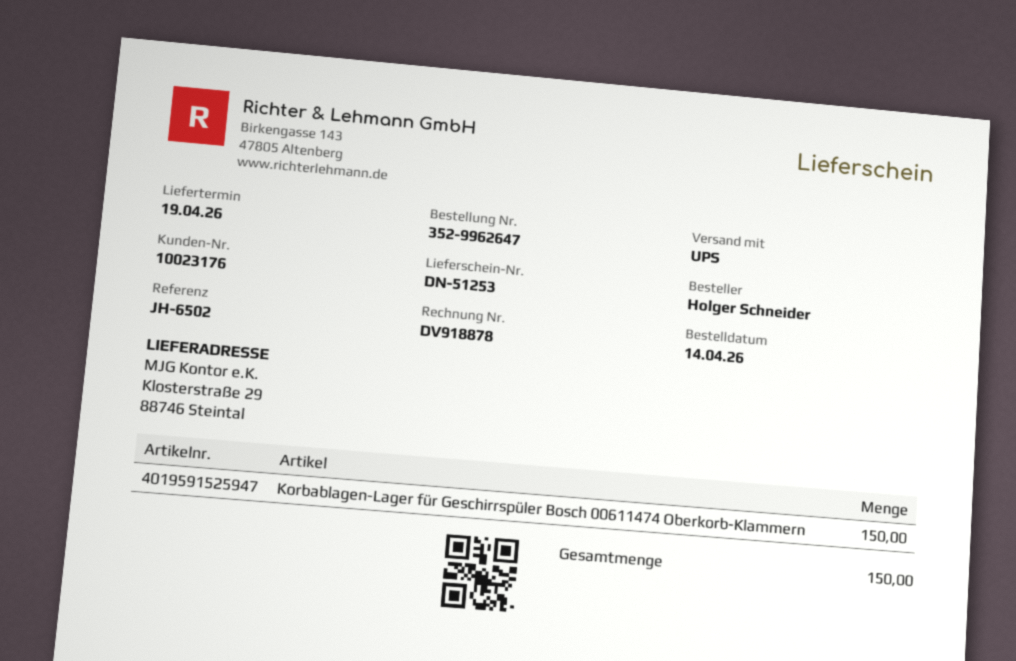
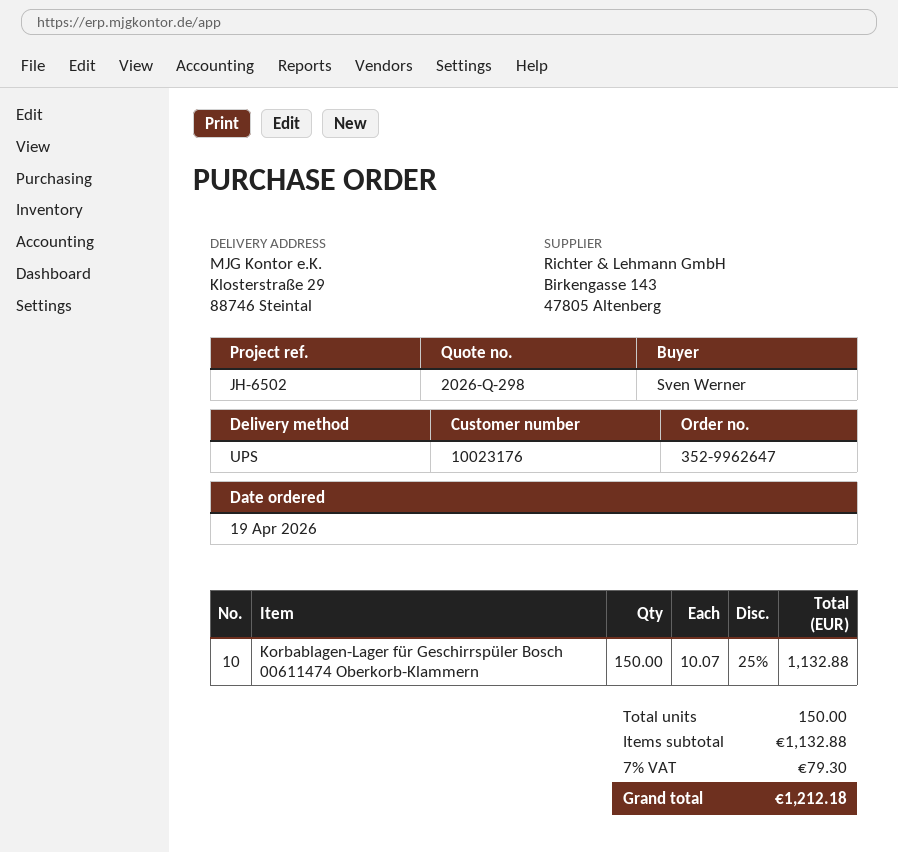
order date: 2026-04-14 -> 2026-04-19
ordered by: Holger Schneider -> Sven Werner

